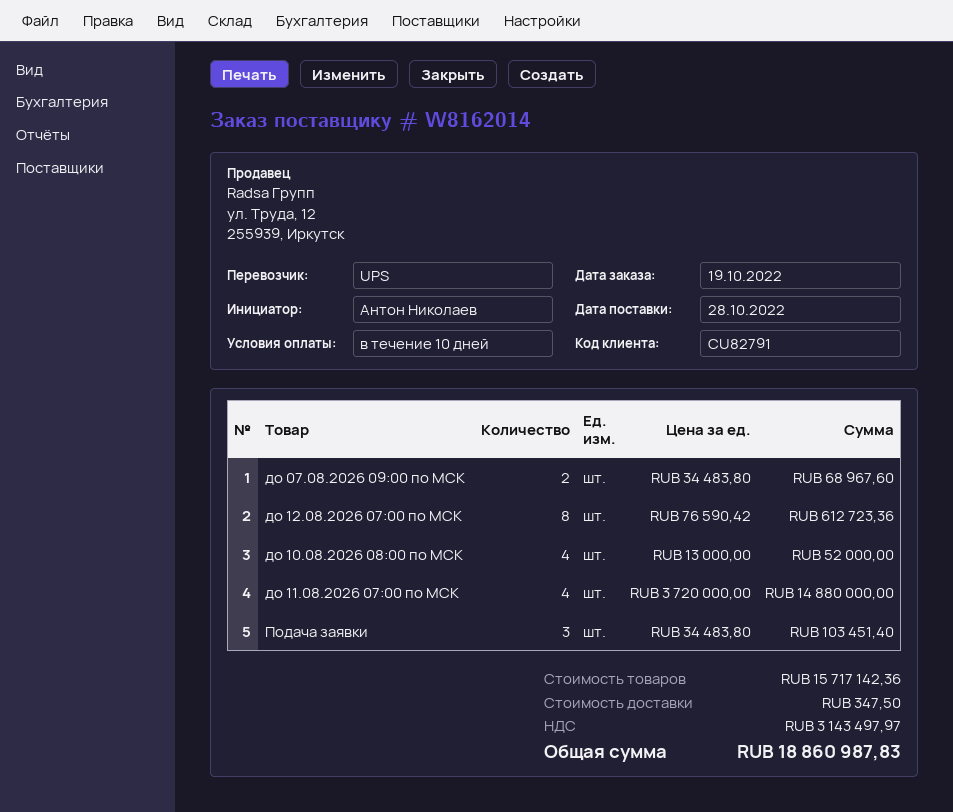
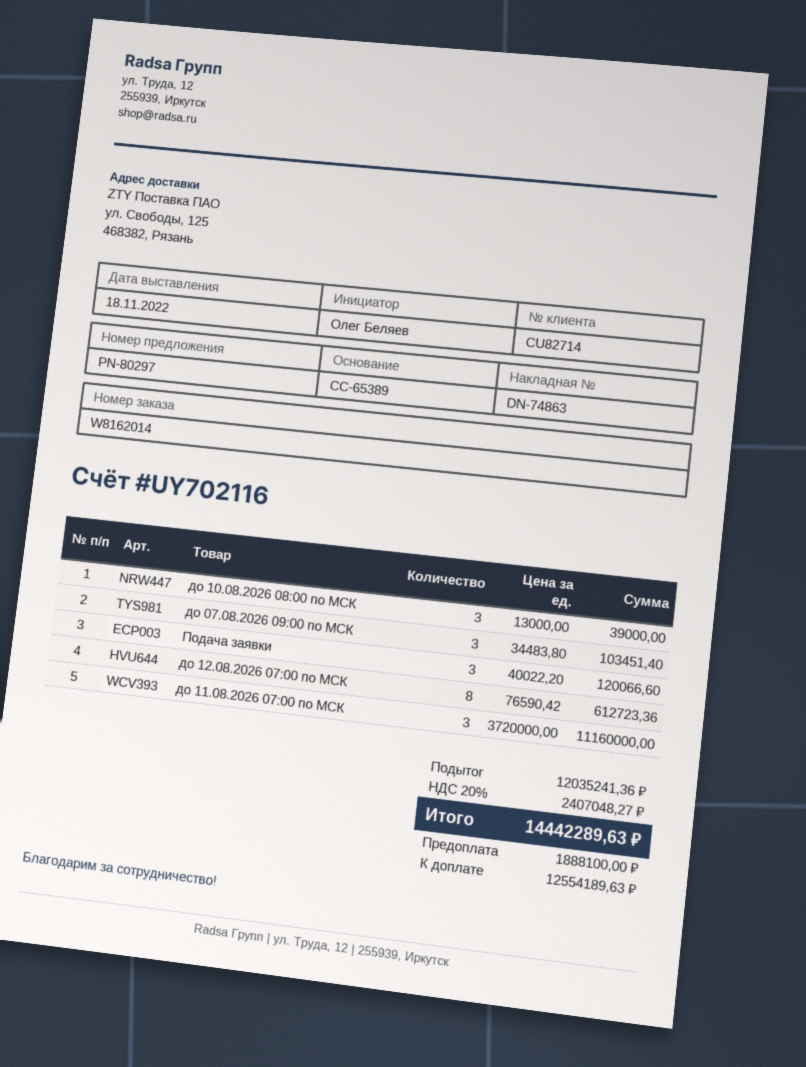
customer number: CU82791 -> CU82714
ordered by: Антон Николаев -> Олег Беляев
до 07.08.2026 09:00 по МСК: 2 x 34483.80 = 68967.60 -> 3 x 34483.80 = 103451.40
до 10.08.2026 08:00 по МСК: 4 x 13000.00 = 52000.00 -> 3 x 13000.00 = 39000.00
до 11.08.2026 07:00 по МСК: 4 x 3720000.00 = 14880000.00 -> 3 x 3720000.00 = 11160000.00
Подача заявки: 3 x 34483.80 = 103451.40 -> 3 x 40022.20 = 120066.60
subtotal: 15717142.36 -> 12035241.36
shipping: 347.50 -> none
tax: 3143497.97 -> 2407048.27
total: 18860987.83 -> 14442289.63

